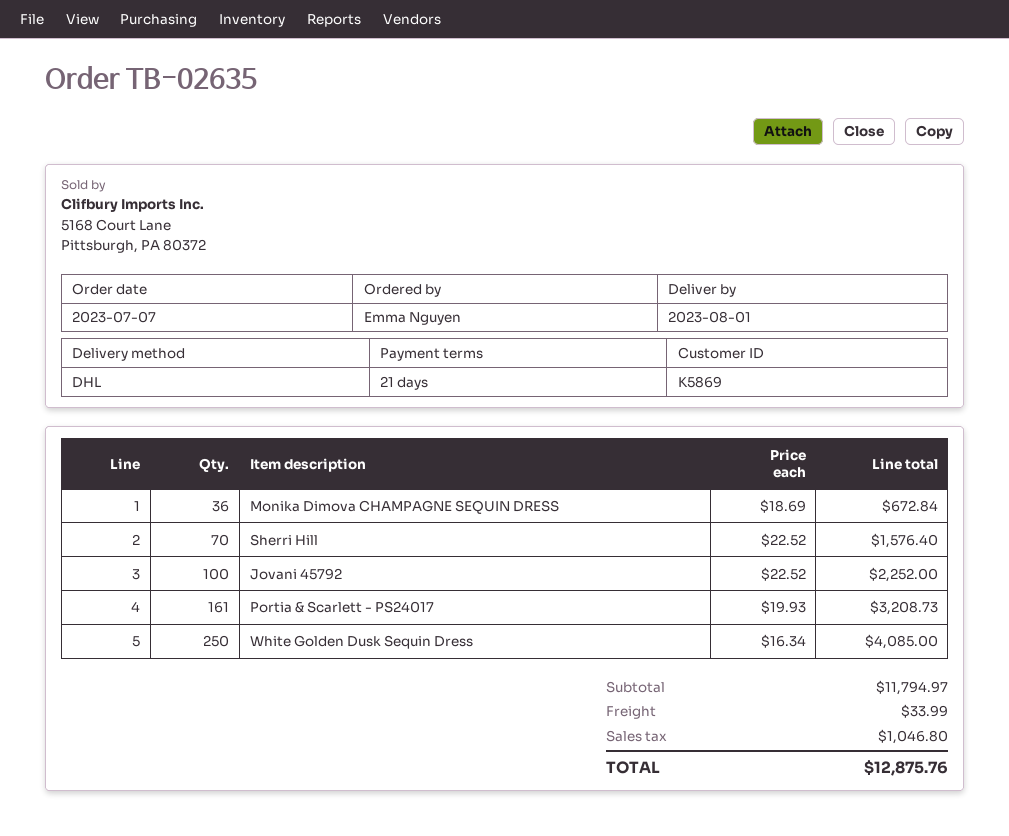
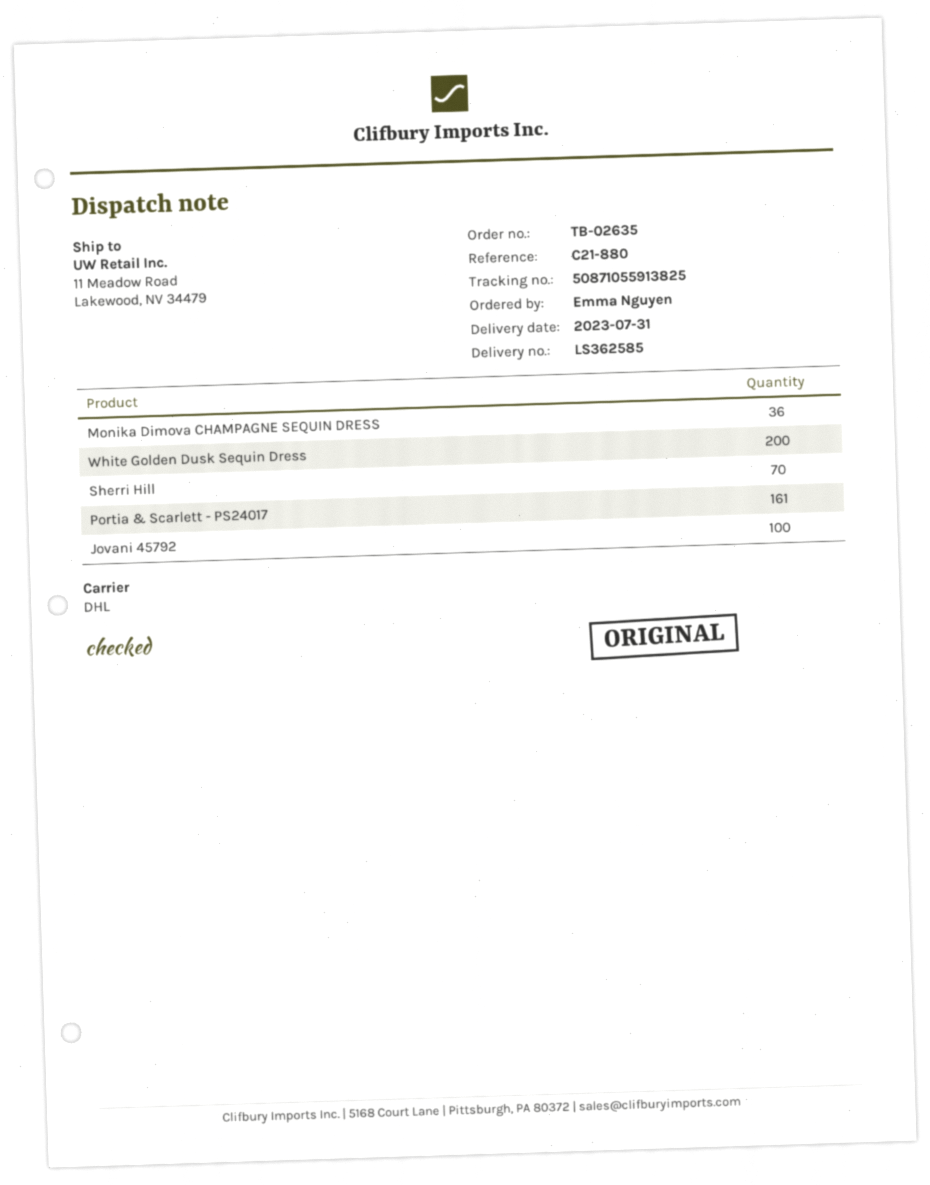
delivery date: 2023-08-01 -> 2023-07-31
White Golden Dusk Sequin Dress: 250 -> 200

